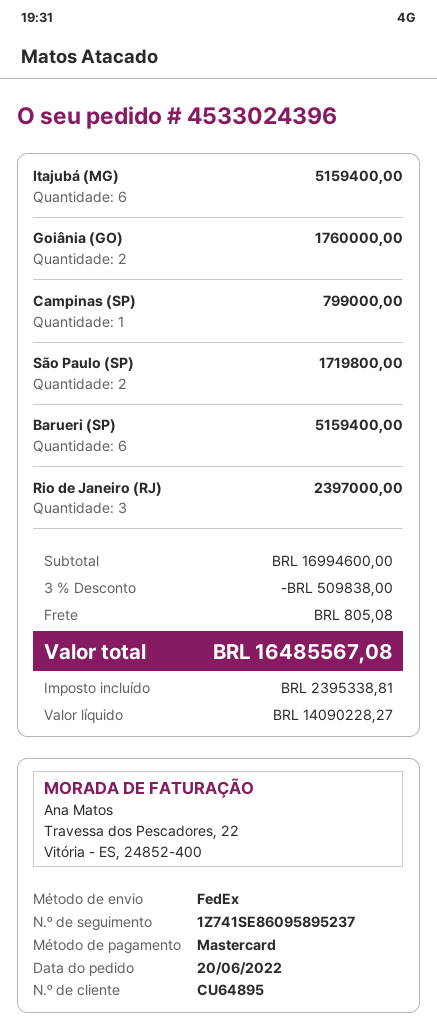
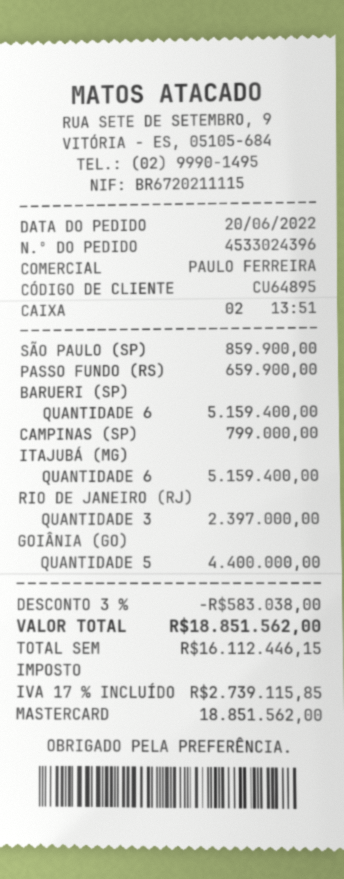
Goiânia (GO): 2 for 1760000.00 -> 5 for 4400000.00
São Paulo (SP): 2 for 1719800.00 -> 1 for 859900.00
PASSO FUNDO (RS): none -> 1 for 659900.00
discount: 3% = 509838.00 -> 3% = 583038.00
shipping: 805.08 -> none
net: 14090228.27 -> 16112446.15
tax: 2395338.81 -> 2739115.85
total: 16485567.08 -> 18851562.00

